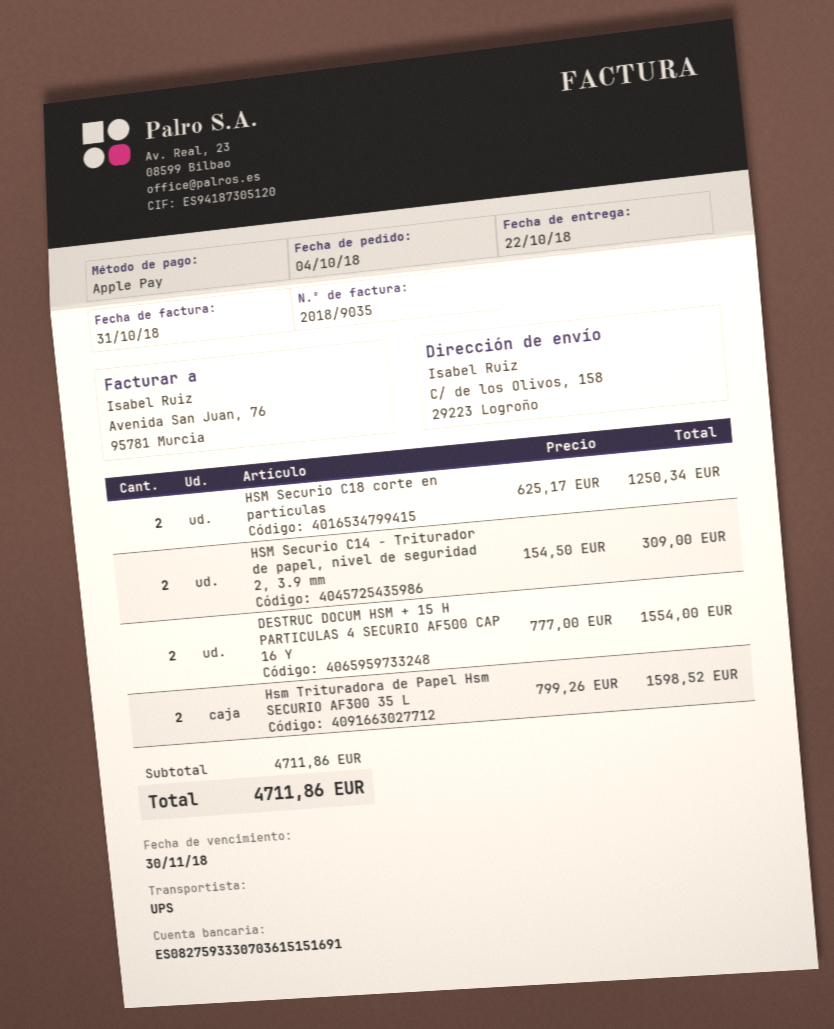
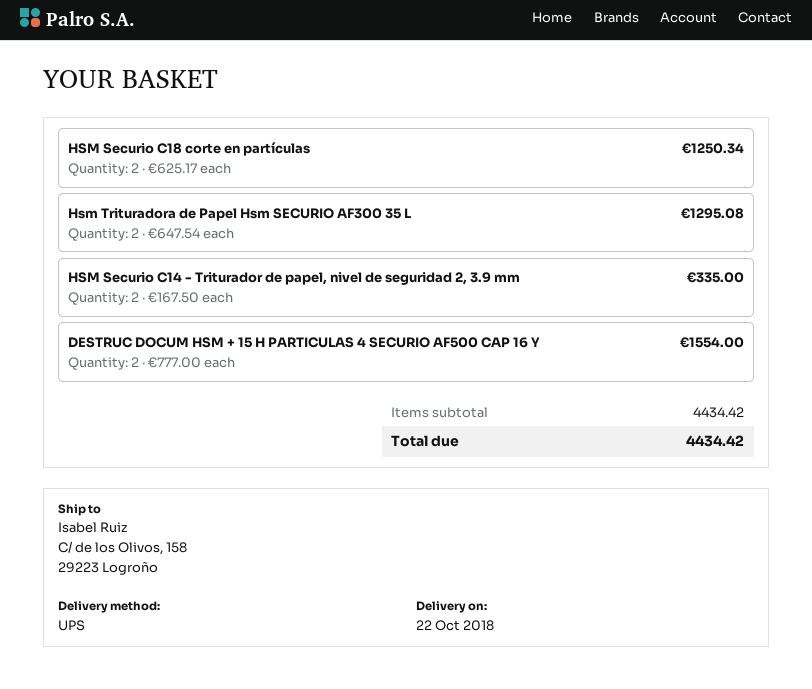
HSM Securio C14 - Triturador de papel, nivel de seguridad 2, 3.9 mm: 2 x 154.50 = 309.00 -> 2 x 167.50 = 335.00
Hsm Trituradora de Papel Hsm SECURIO AF300 35 L: 2 x 799.26 = 1598.52 -> 2 x 647.54 = 1295.08
subtotal: 4711.86 -> 4434.42
total: 4711.86 -> 4434.42

